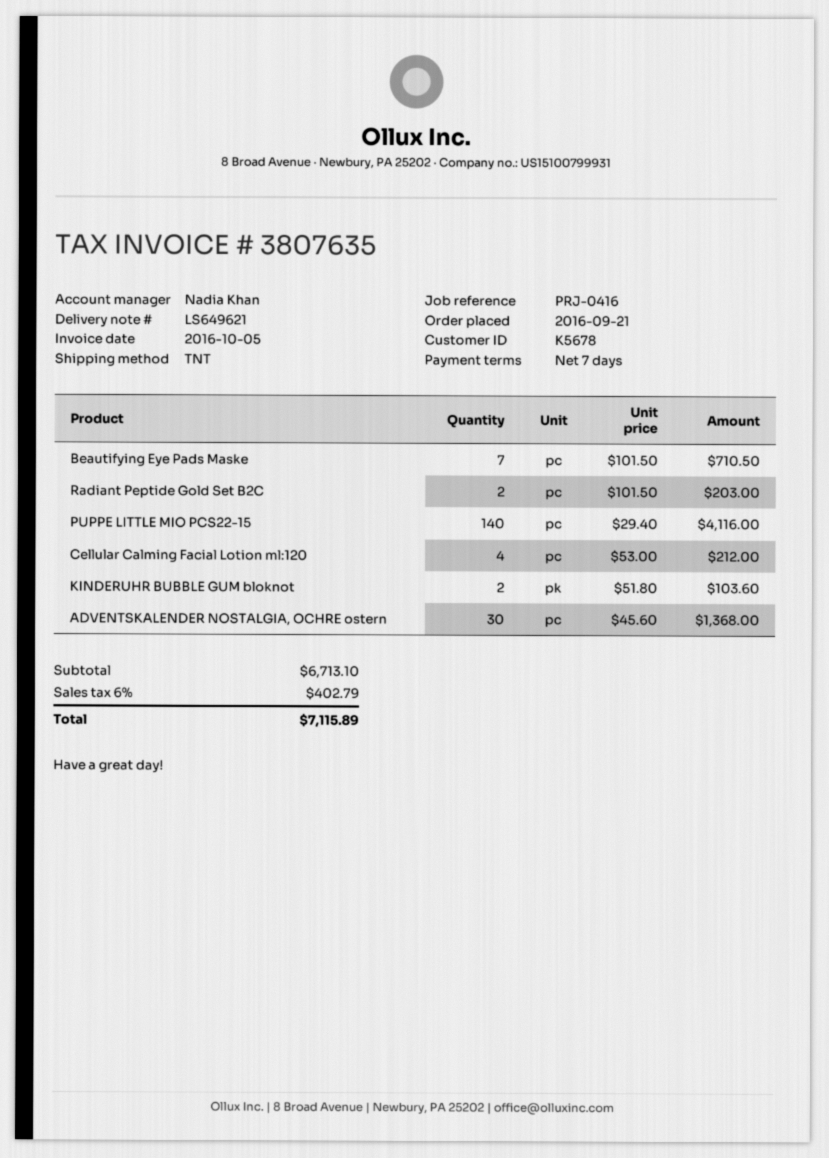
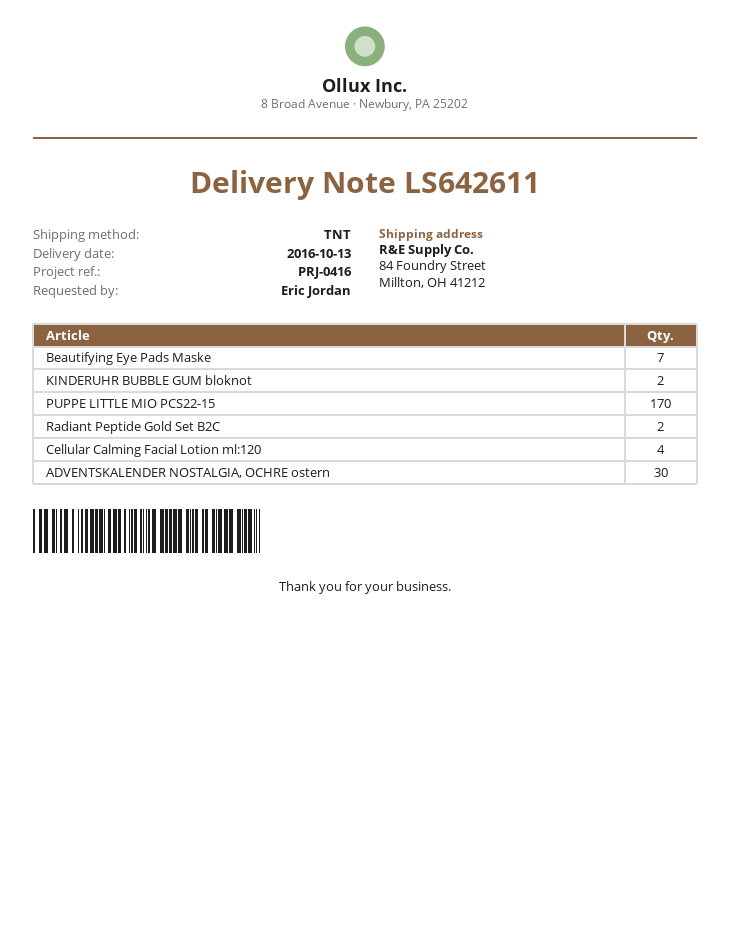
delivery note number: LS649621 -> LS642611
PUPPE LITTLE MIO PCS22-15: 140 -> 170

